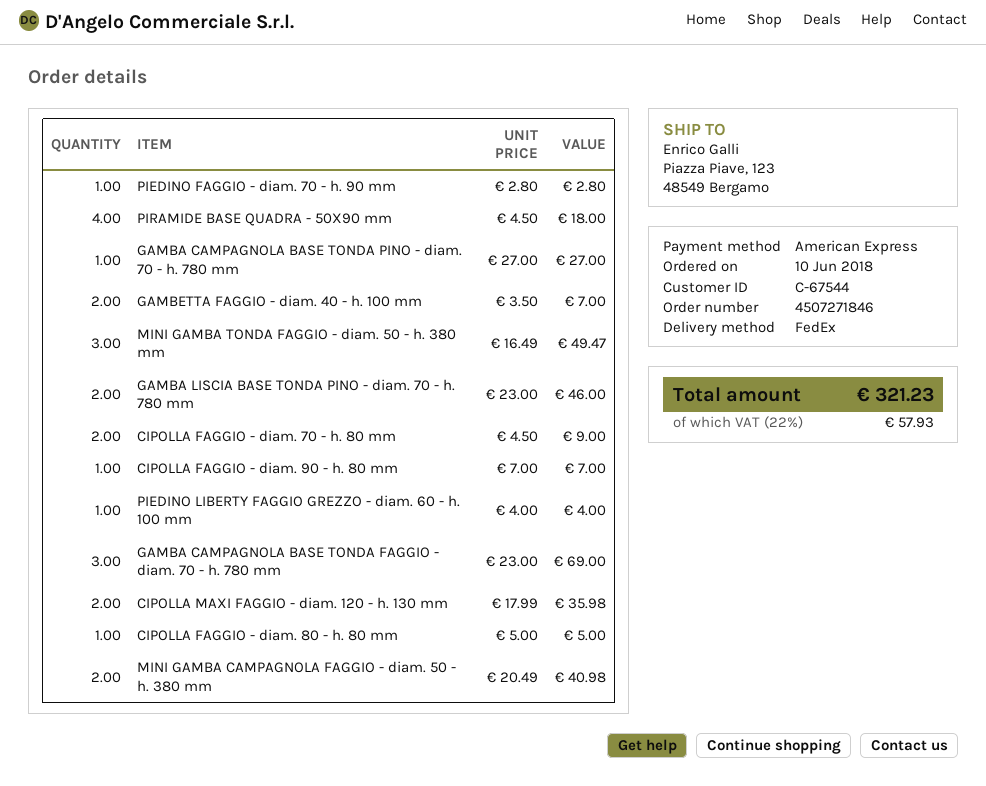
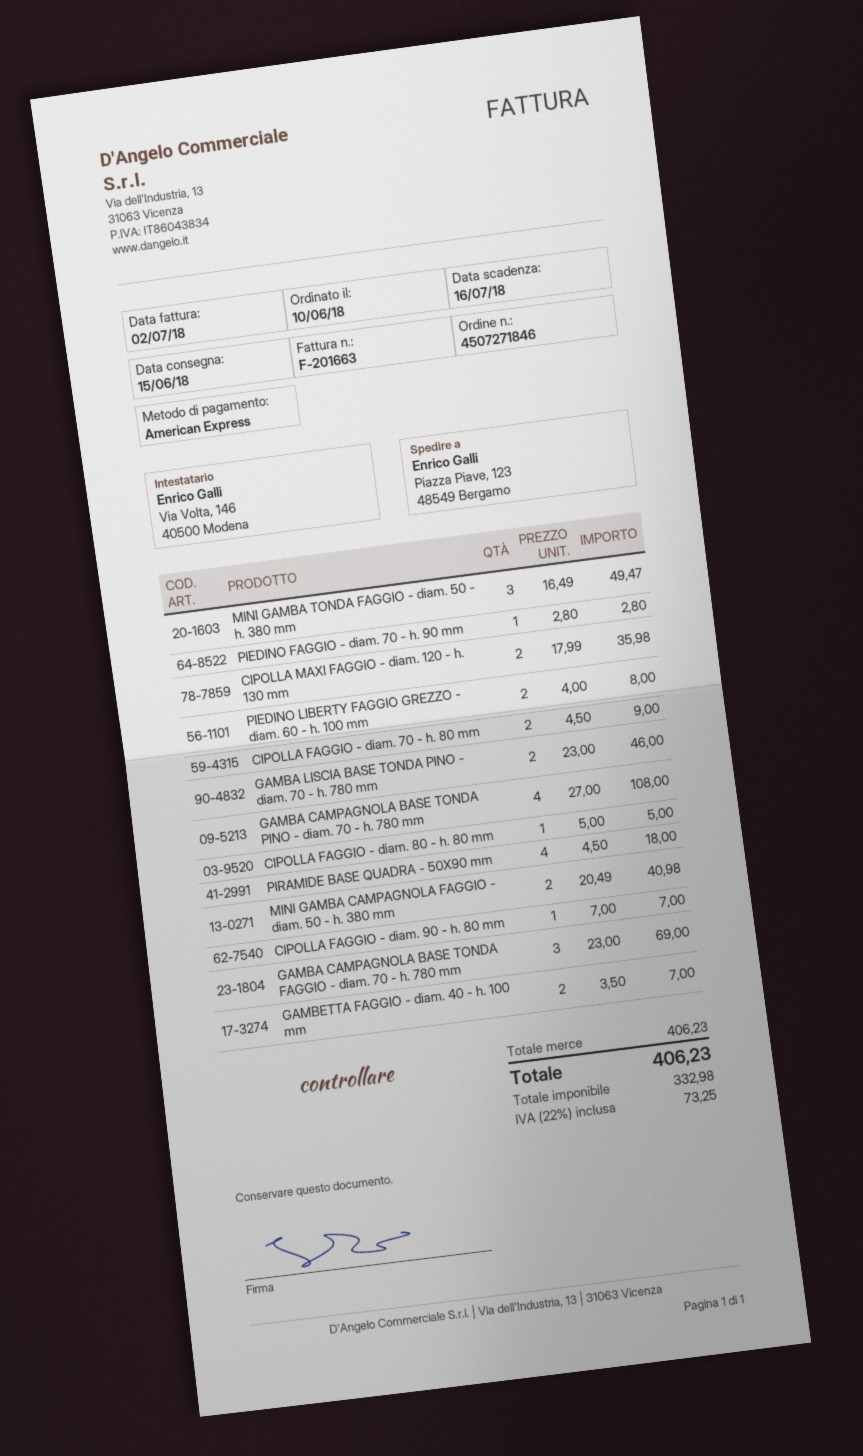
GAMBA CAMPAGNOLA BASE TONDA PINO - diam. 70 - h. 780 mm: 1 x 27.00 = 27.00 -> 4 x 27.00 = 108.00
PIEDINO LIBERTY FAGGIO GREZZO - diam. 60 - h. 100 mm: 1 x 4.00 = 4.00 -> 2 x 4.00 = 8.00
tax: 22% = 57.93 -> 22% = 73.25
total: 321.23 -> 406.23

